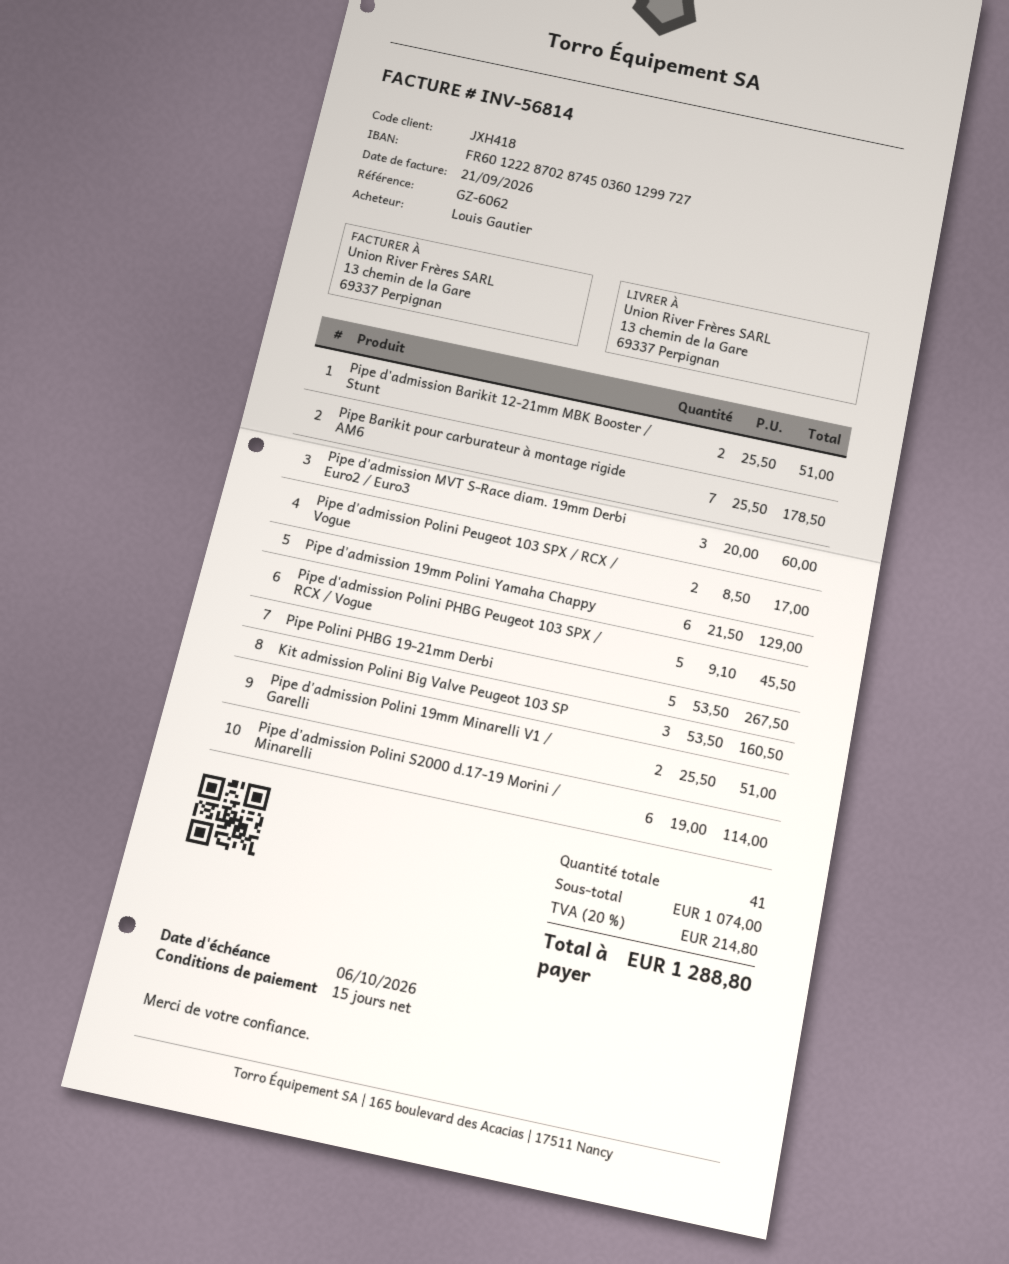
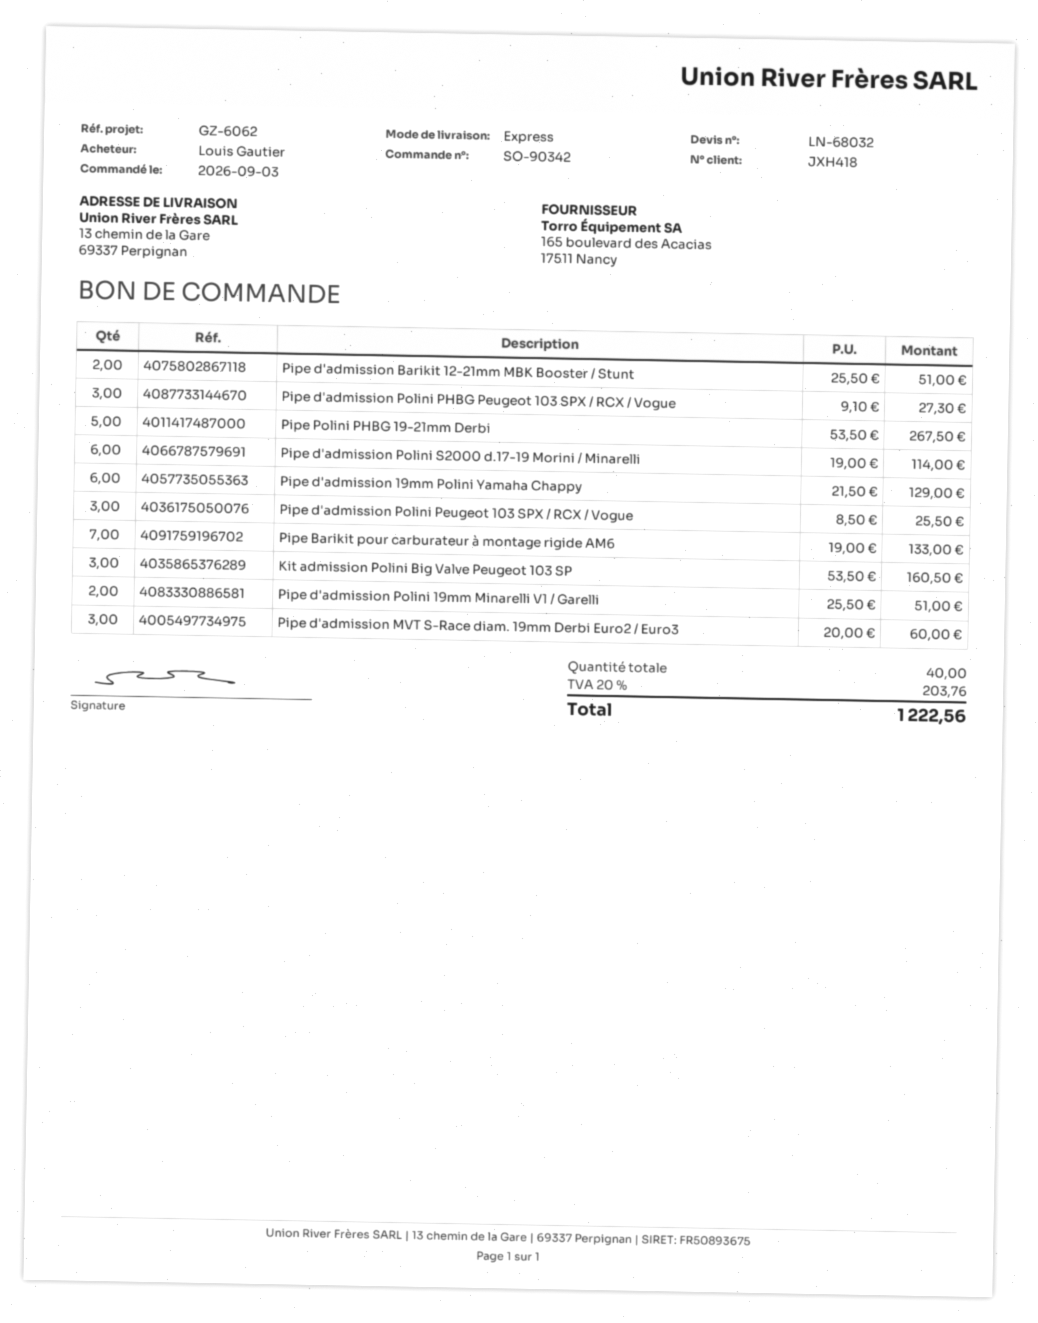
Pipe Barikit pour carburateur à montage rigide AM6: 7 x 25.50 = 178.50 -> 7 x 19.00 = 133.00
Pipe d'admission Polini Peugeot 103 SPX / RCX / Vogue: 2 x 8.50 = 17.00 -> 3 x 8.50 = 25.50
Pipe d'admission Polini PHBG Peugeot 103 SPX / RCX / Vogue: 5 x 9.10 = 45.50 -> 3 x 9.10 = 27.30
total quantity: 41 -> 40
tax: 20% = 214.80 -> 20% = 203.76
total: 1288.80 -> 1222.56

